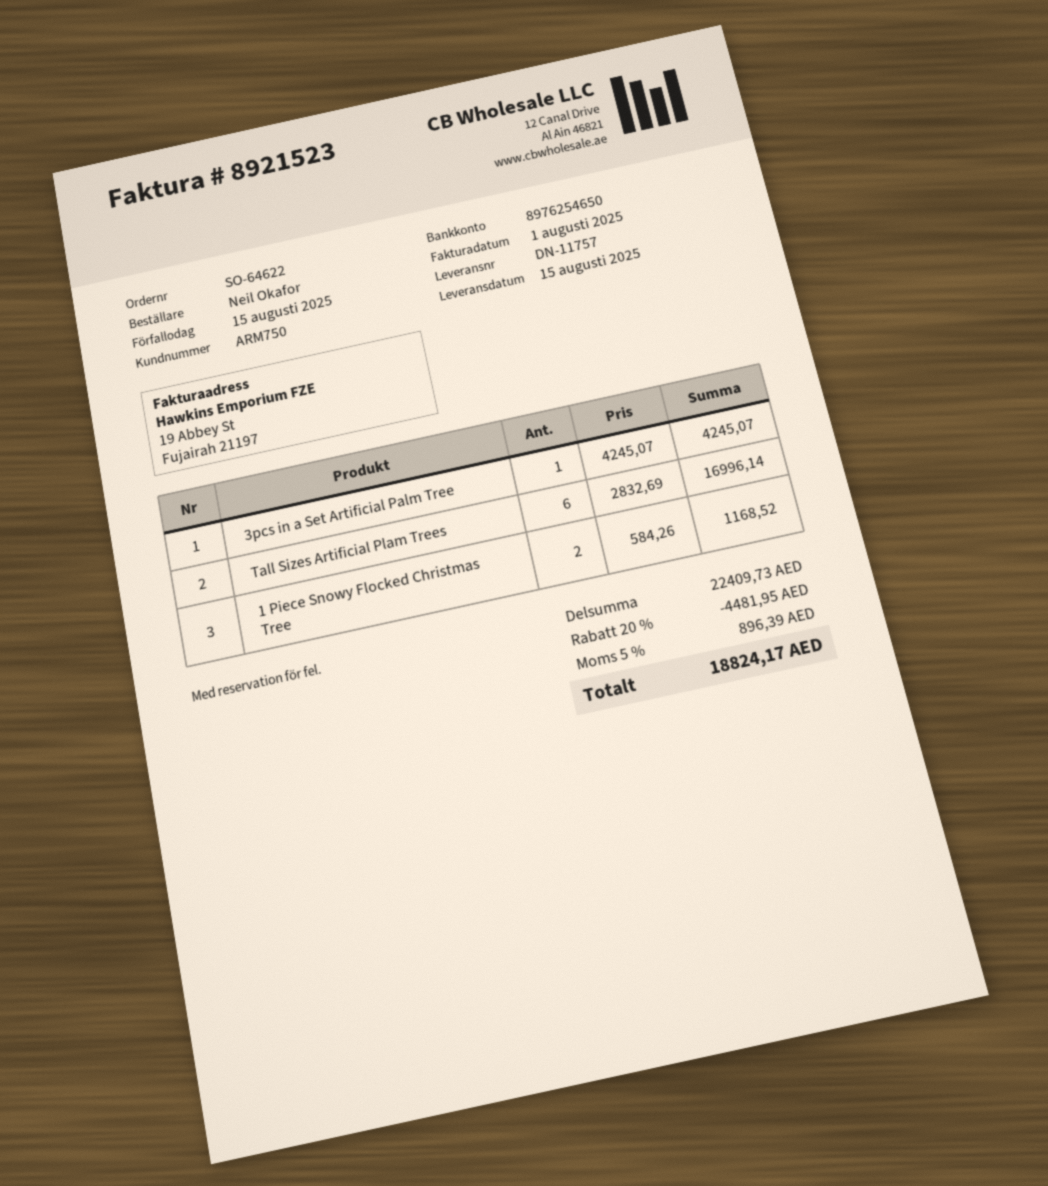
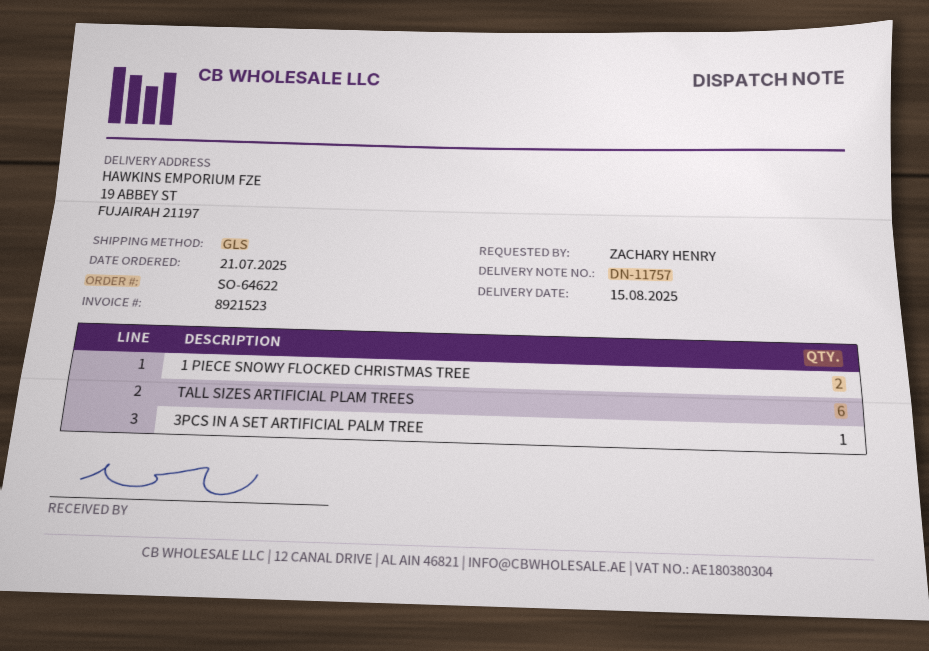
ordered by: Neil Okafor -> ZACHARY HENRY

